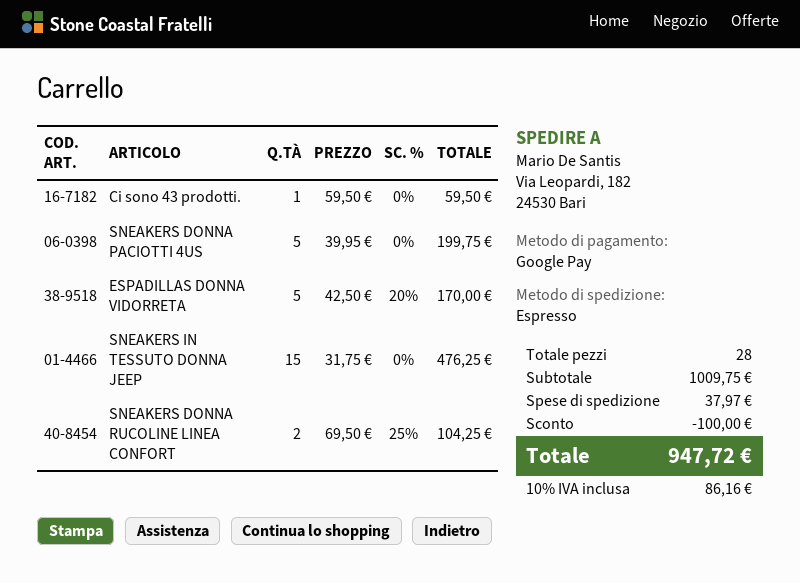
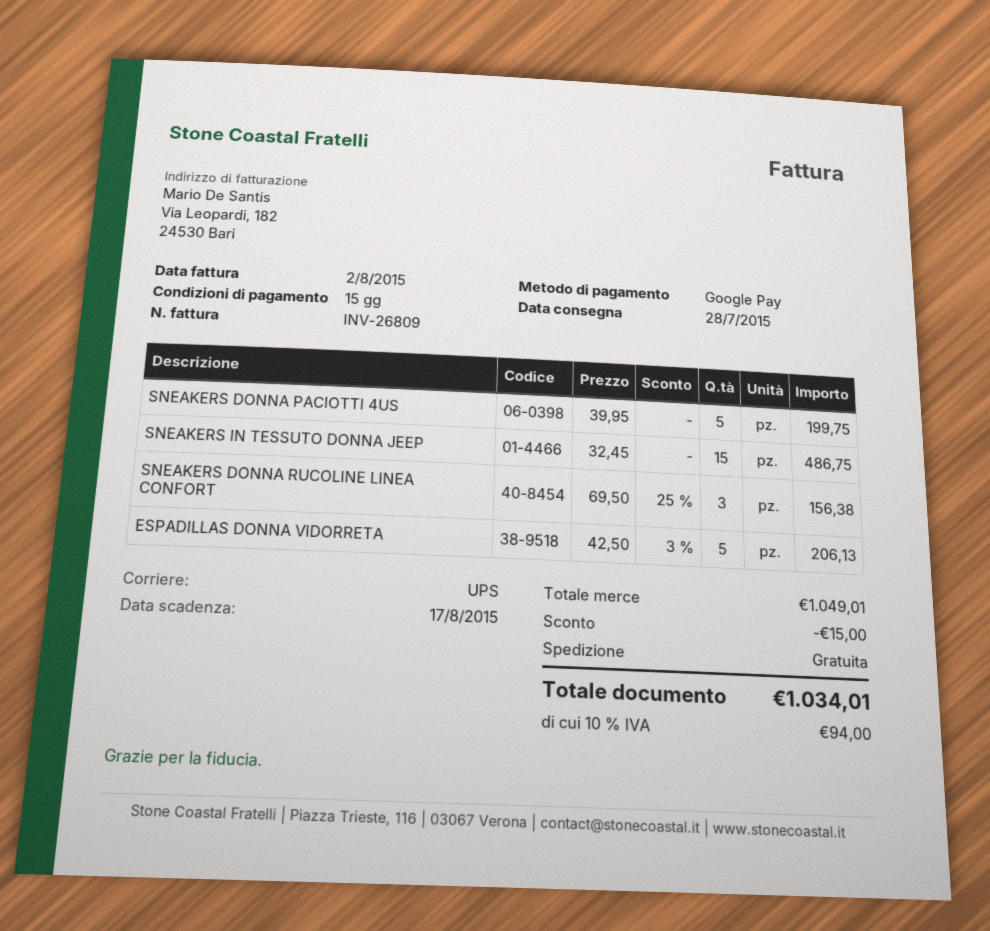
shipping method: express -> UPS
Ci sono 43 prodotti.: 1 x 59.50 = 59.50 -> none
ESPADILLAS DONNA VIDORRETA: 5 x 42.50 - 20% = 170.00 -> 5 x 42.50 - 3% = 206.13
SNEAKERS IN TESSUTO DONNA JEEP: 15 x 31.75 = 476.25 -> 15 x 32.45 = 486.75
SNEAKERS DONNA RUCOLINE LINEA CONFORT: 2 x 69.50 - 25% = 104.25 -> 3 x 69.50 - 25% = 156.38
subtotal: 1009.75 -> 1049.01
discount: 100.00 -> 15.00
shipping: 37.97 -> 0.00
tax: 10% = 86.16 -> 10% = 94.00
total: 947.72 -> 1034.01

